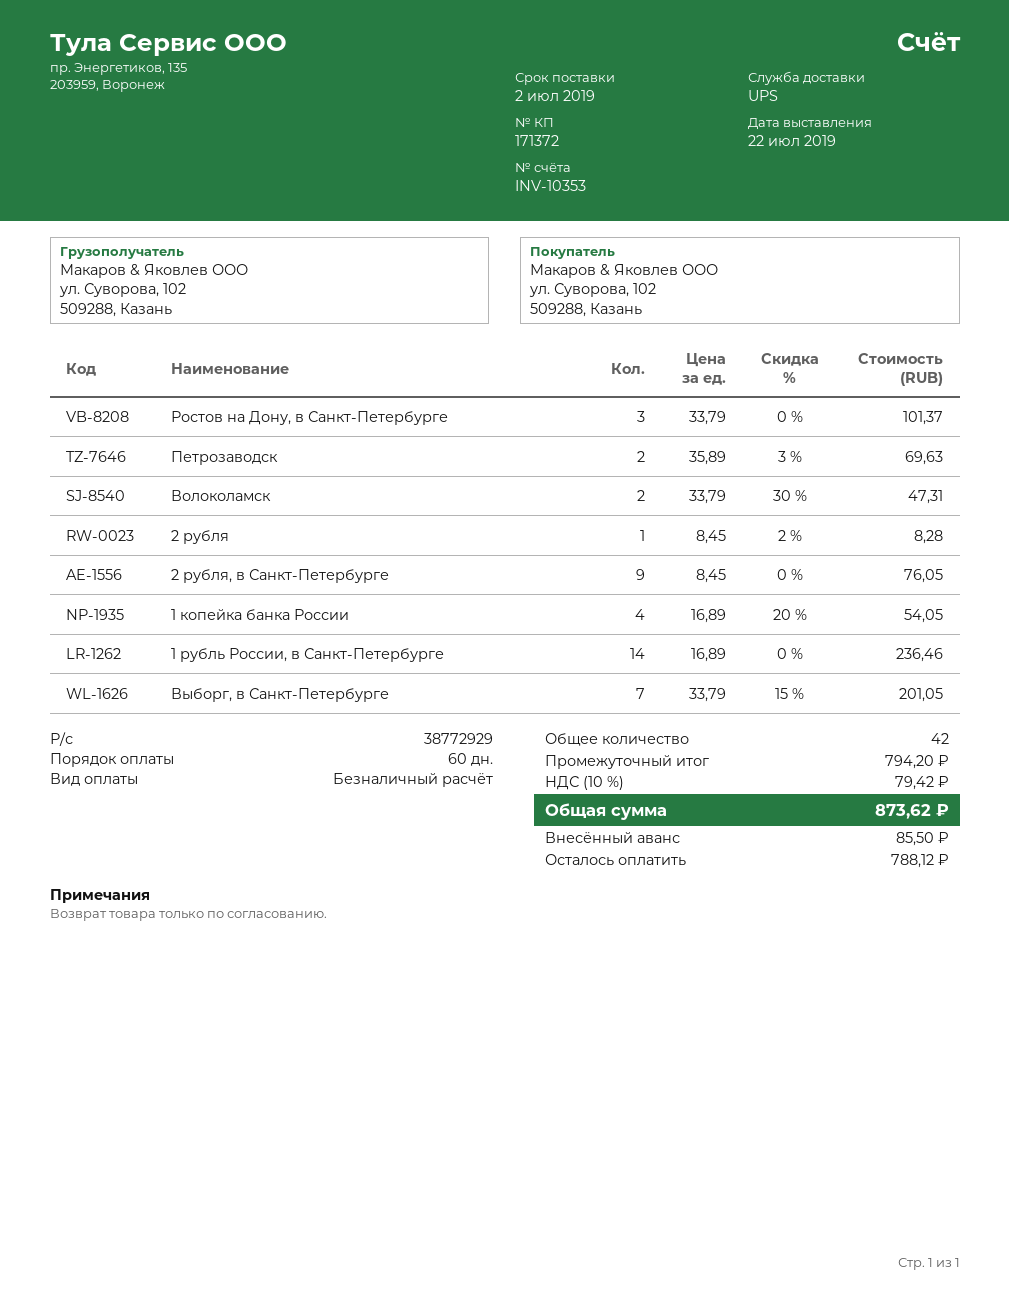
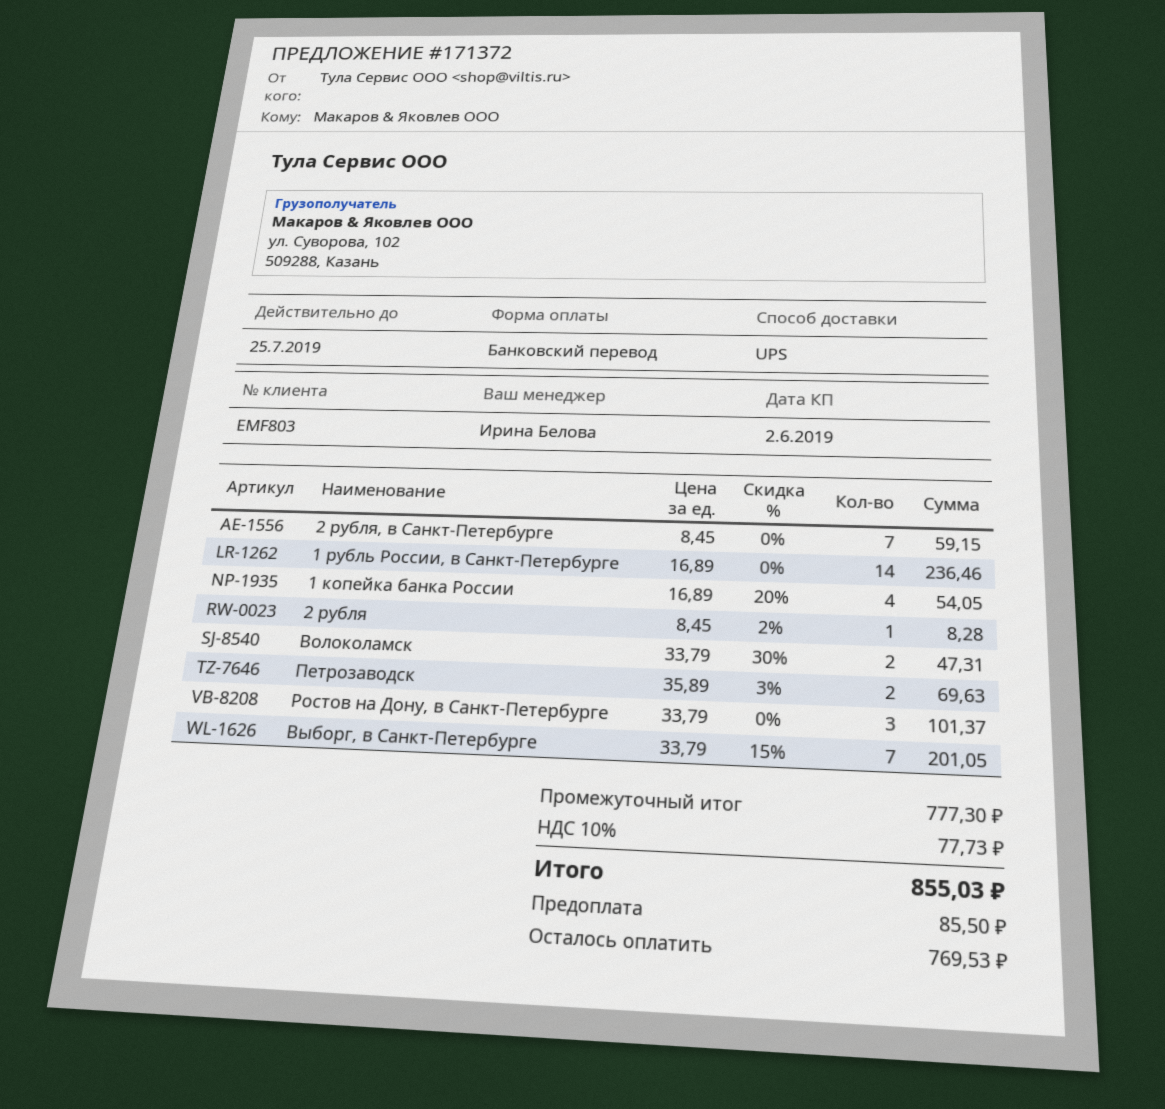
2 рубля, в Санкт-Петербурге: 9 x 8.45 = 76.05 -> 7 x 8.45 = 59.15
subtotal: 794.20 -> 777.30
tax: 10% = 79.42 -> 10% = 77.73
total: 873.62 -> 855.03
balance: 788.12 -> 769.53

